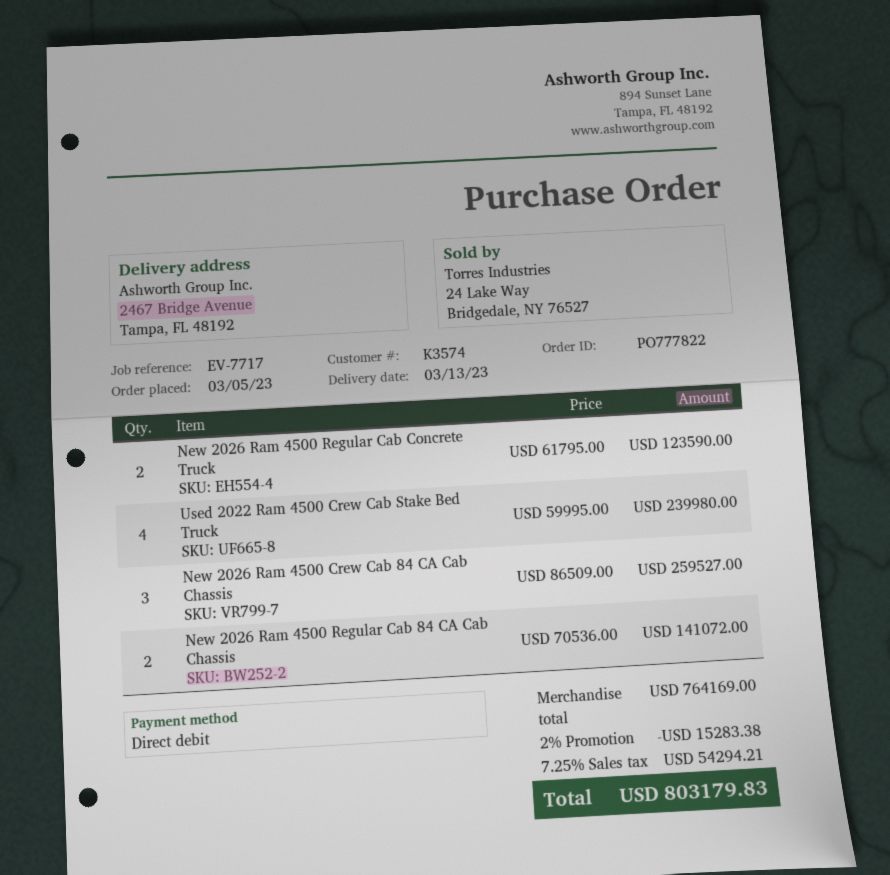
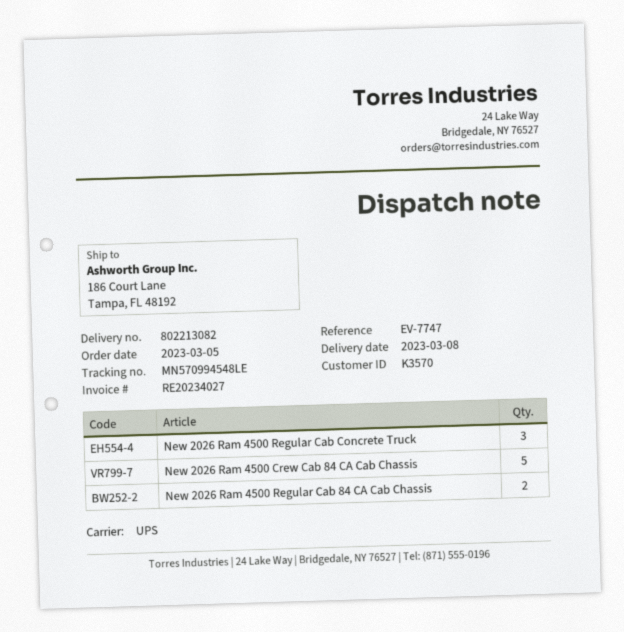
delivery date: 2023-03-13 -> 2023-03-08
customer number: K3574 -> K3570
reference: EV-7717 -> EV-7747
ship to: 2467 Bridge Avenue, Tampa, FL 48192 -> 186 Court Lane, Tampa, FL 48192
New 2026 Ram 4500 Regular Cab Concrete Truck: 2 -> 3
Used 2022 Ram 4500 Crew Cab Stake Bed Truck: 4 -> none
New 2026 Ram 4500 Crew Cab 84 CA Cab Chassis: 3 -> 5

